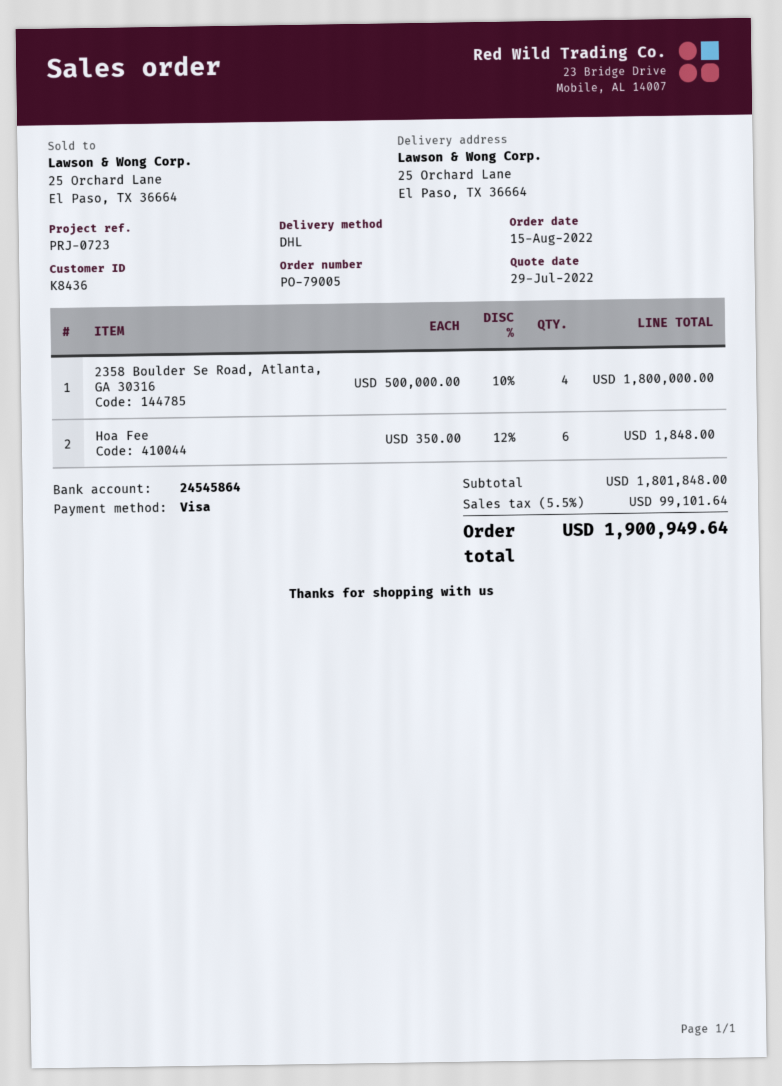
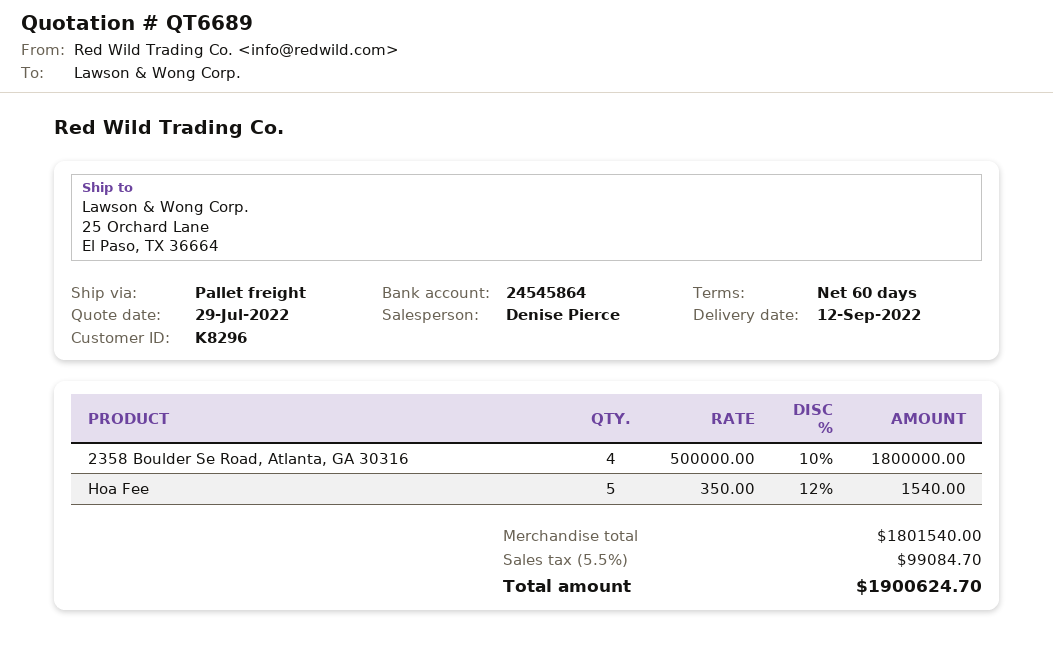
customer number: K8436 -> K8296
shipping method: DHL -> pallet freight
Hoa Fee: 6 x 350.00 - 12% = 1848.00 -> 5 x 350.00 - 12% = 1540.00
subtotal: 1801848.00 -> 1801540.00
tax: 5.5% = 99101.64 -> 5.5% = 99084.70
total: 1900949.64 -> 1900624.70

